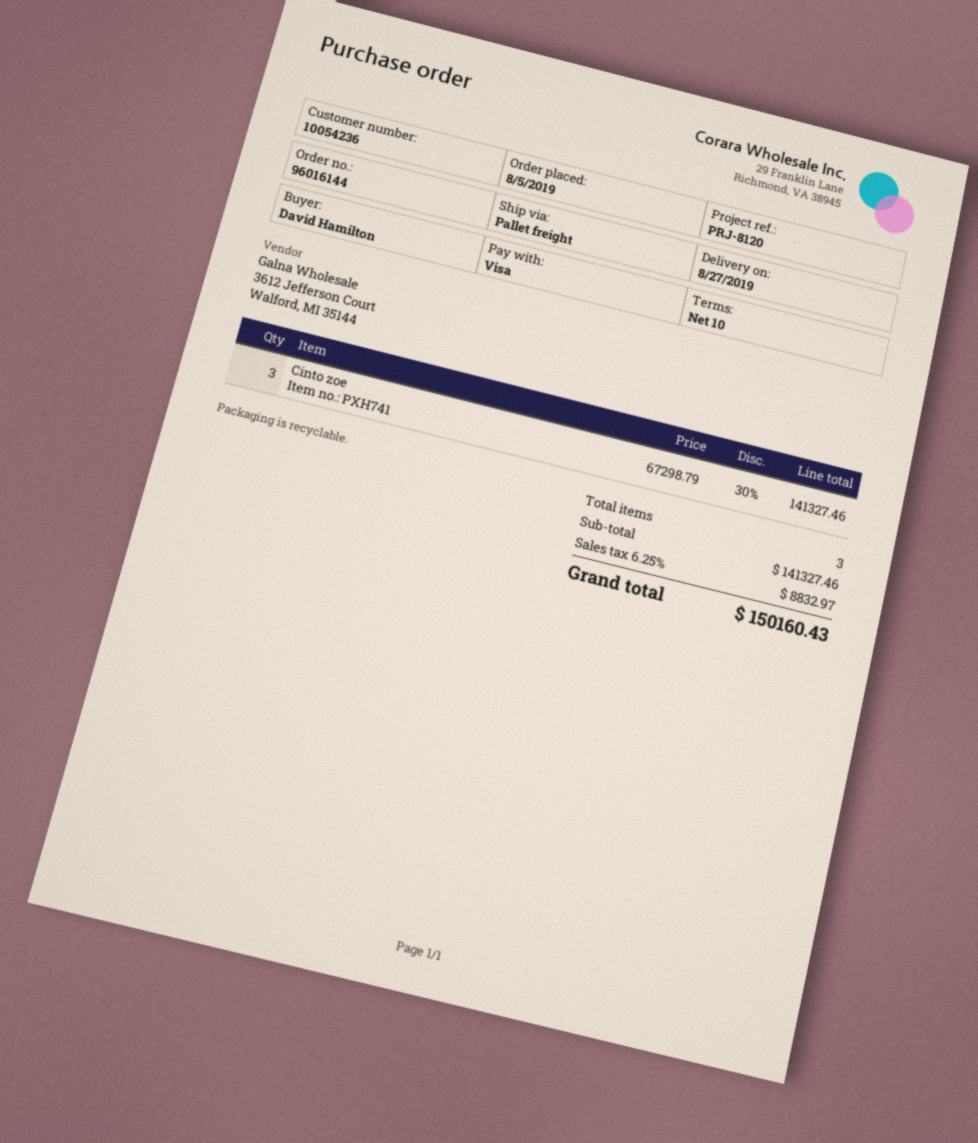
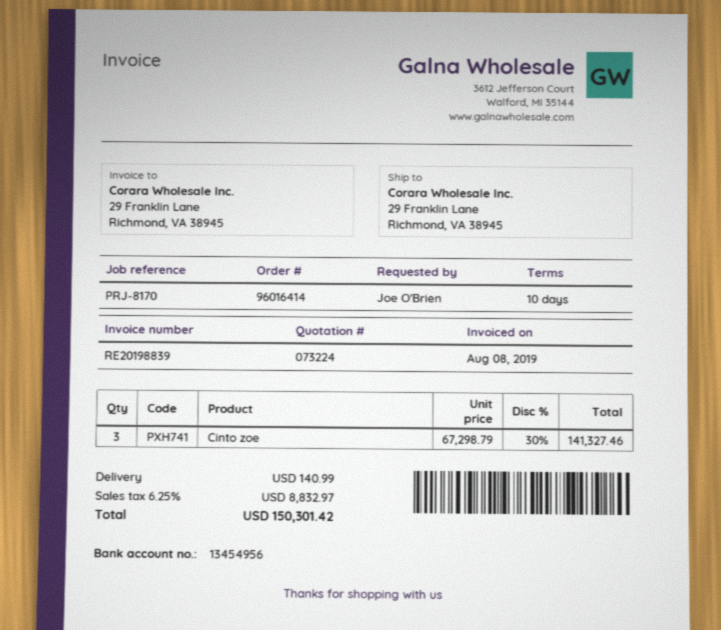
order number: 96016144 -> 96016414
reference: PRJ-8120 -> PRJ-8170
ordered by: David Hamilton -> Joe O'Brien
shipping: none -> 140.99
total: 150160.43 -> 150301.42

